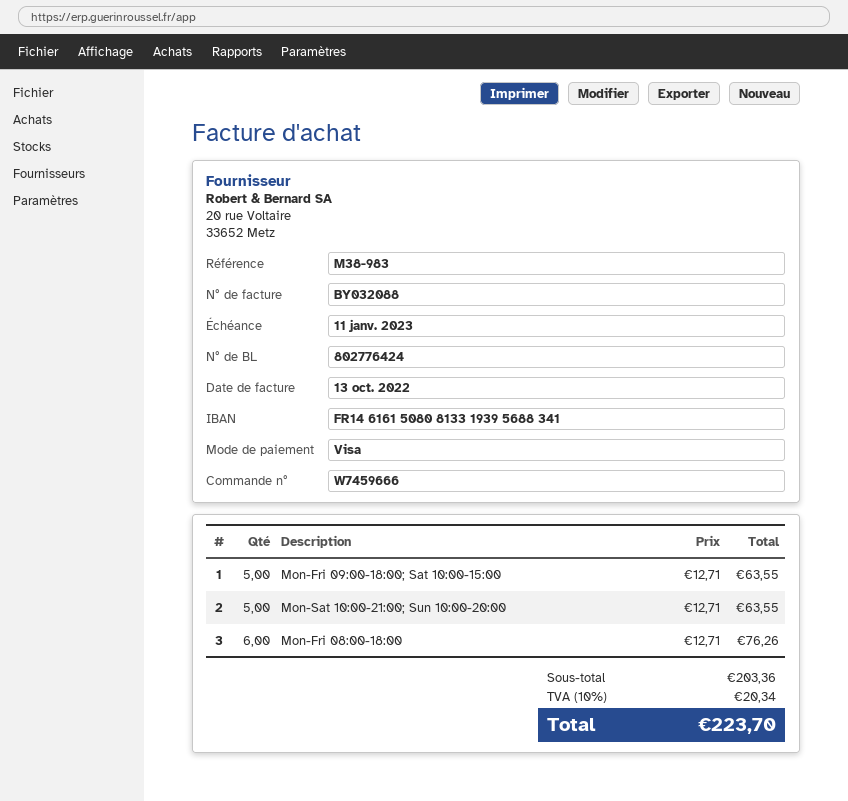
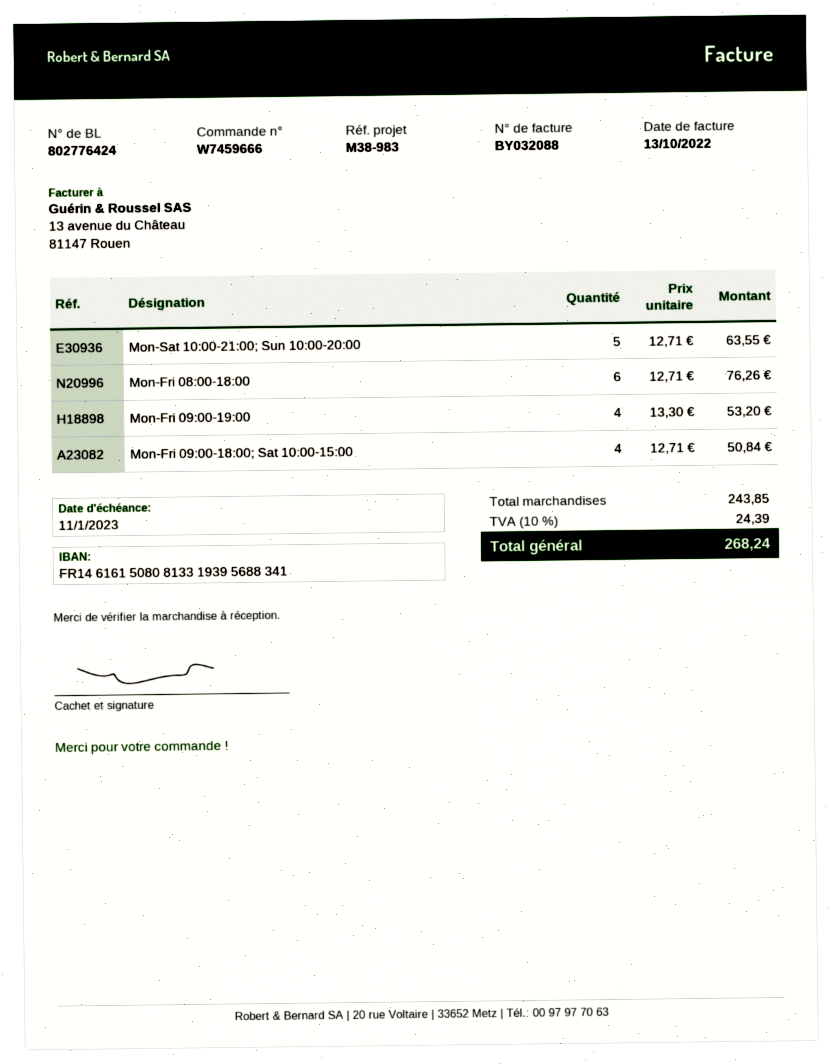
Mon-Fri 09:00-18:00; Sat 10:00-15:00: 5 x 12.71 = 63.55 -> 4 x 12.71 = 50.84
Mon-Fri 09:00-19:00: none -> 4 x 13.30 = 53.20
subtotal: 203.36 -> 243.85
tax: 10% = 20.34 -> 10% = 24.39
total: 223.70 -> 268.24

